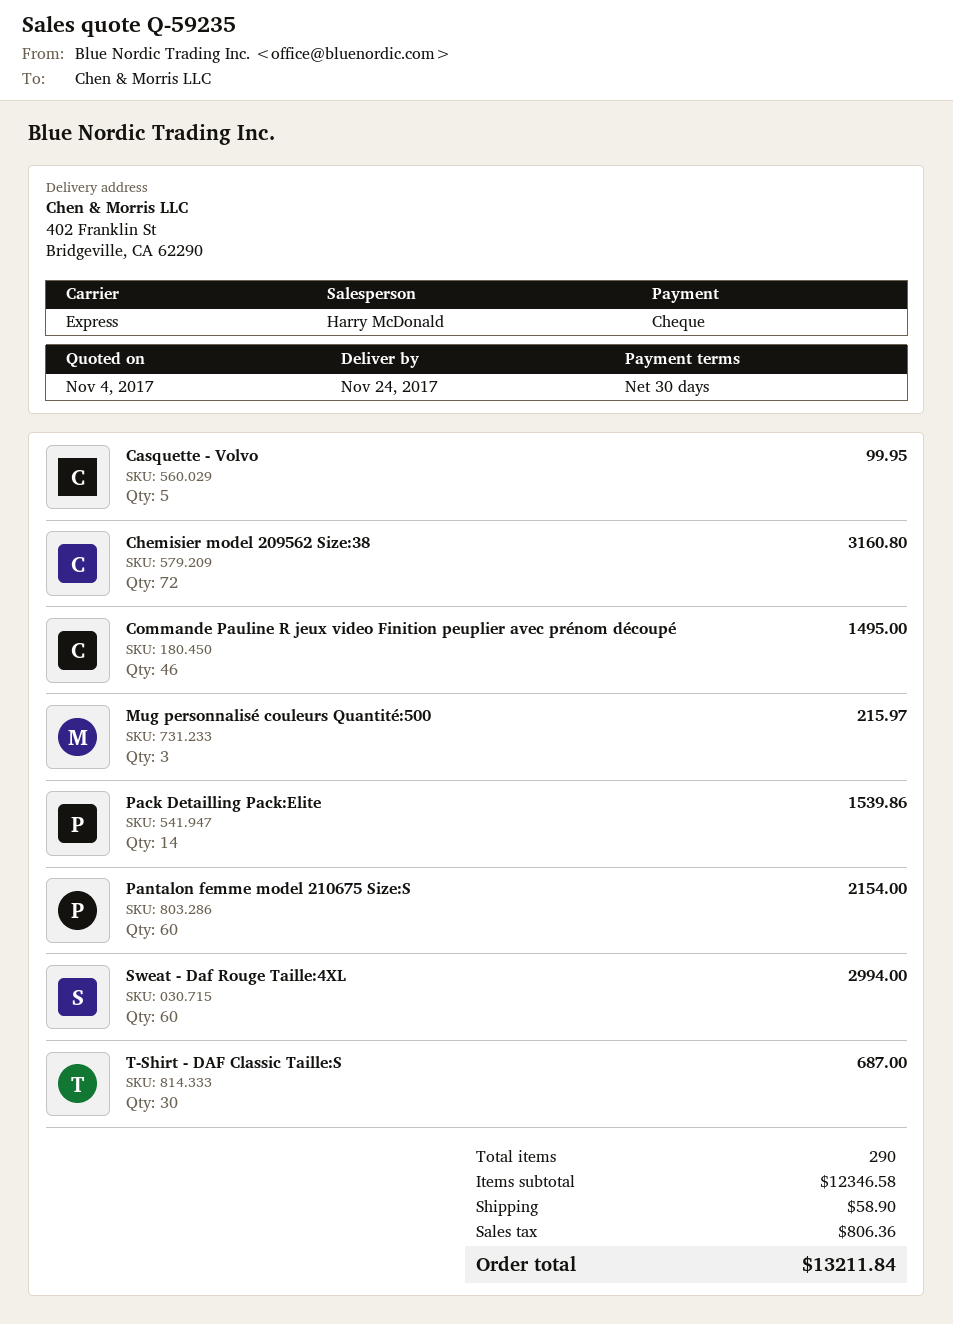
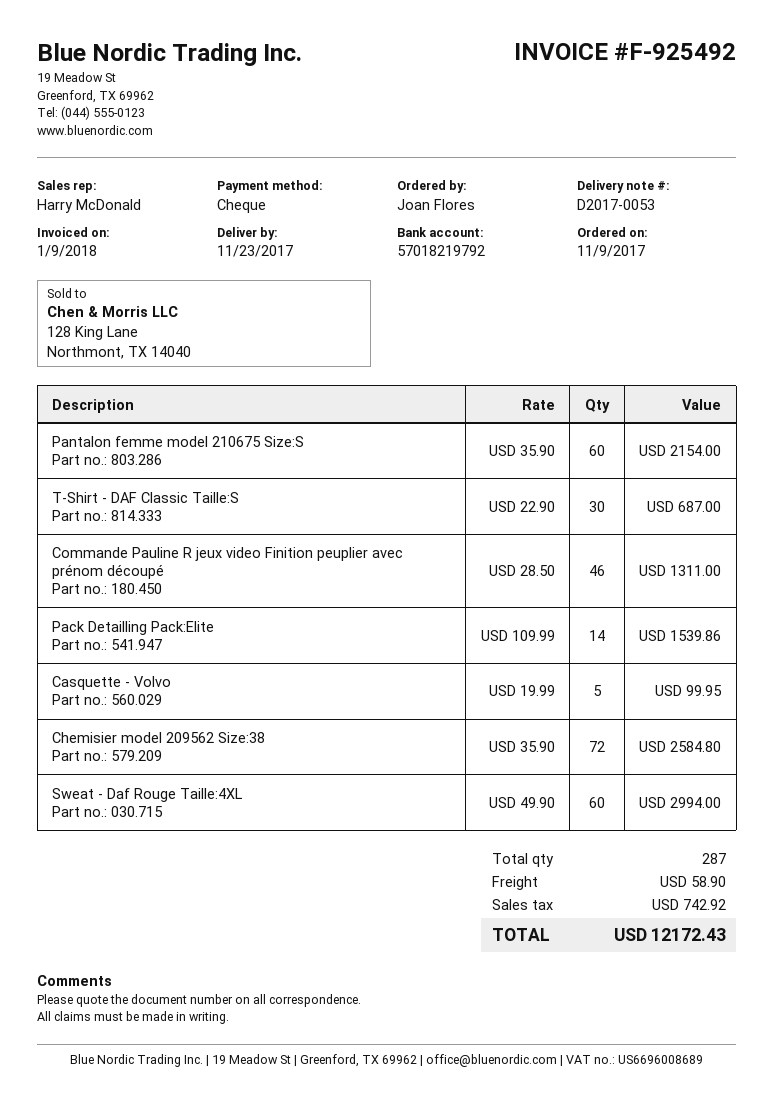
delivery date: 2017-11-24 -> 2017-11-23
Chemisier model 209562 Size:38: 72 for 3160.80 -> 72 for 2584.80
Commande Pauline R jeux video Finition peuplier avec prénom découpé: 46 for 1495.00 -> 46 for 1311.00
Mug personnalisé couleurs Quantité:500: 3 for 215.97 -> none
total quantity: 290 -> 287
tax: 806.36 -> 742.92
total: 13211.84 -> 12172.43

